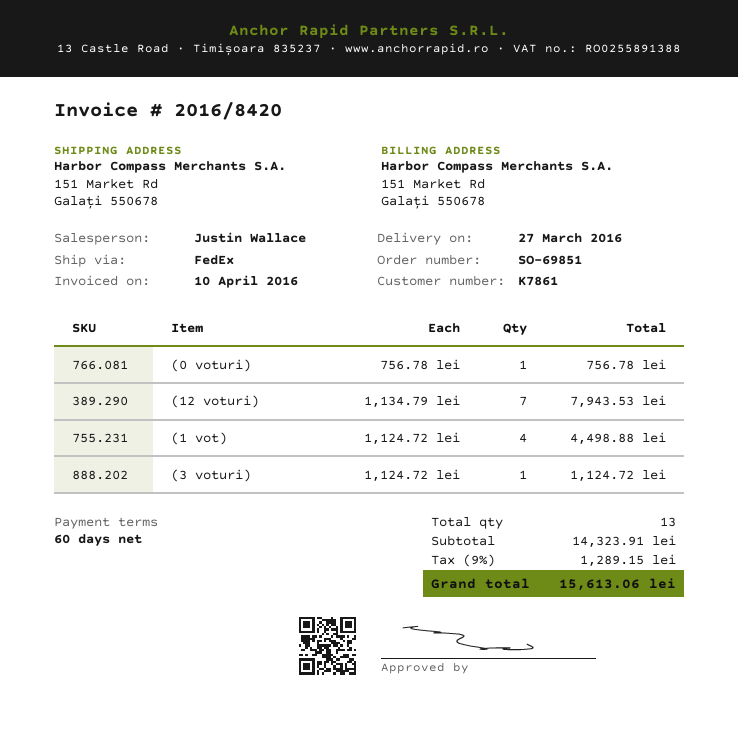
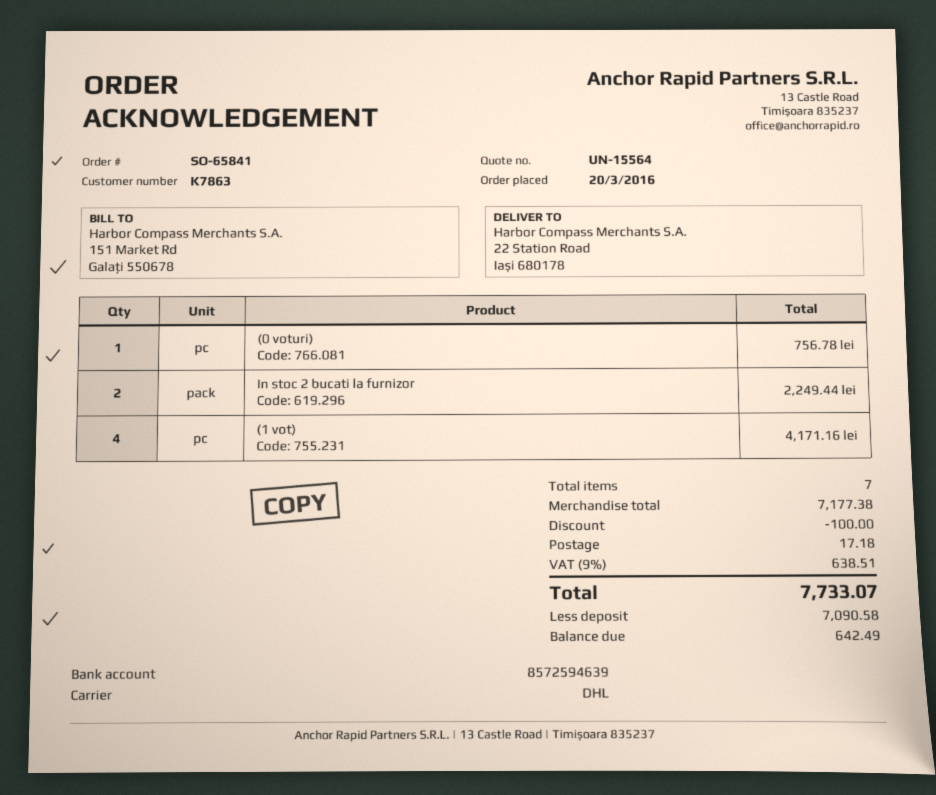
order number: SO-69851 -> SO-65841
customer number: K7861 -> K7863
shipping method: FedEx -> DHL
ship to: 151 Market Rd, Galați 550678 -> 22 Station Road, Iași 680178
(12 voturi): 7 for 7943.53 -> none
(1 vot): 4 for 4498.88 -> 4 for 4171.16
(3 voturi): 1 for 1124.72 -> none
In stoc 2 bucati la furnizor: none -> 2 for 2249.44
total quantity: 13 -> 7
subtotal: 14323.91 -> 7177.38
discount: none -> 100.00
shipping: none -> 17.18
tax: 9% = 1289.15 -> 9% = 638.51
total: 15613.06 -> 7733.07

